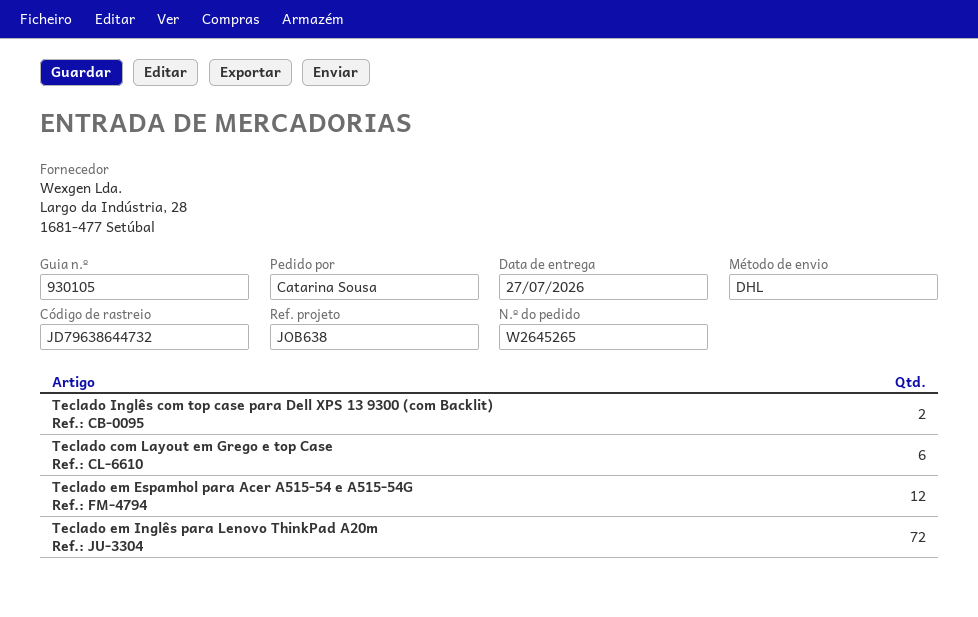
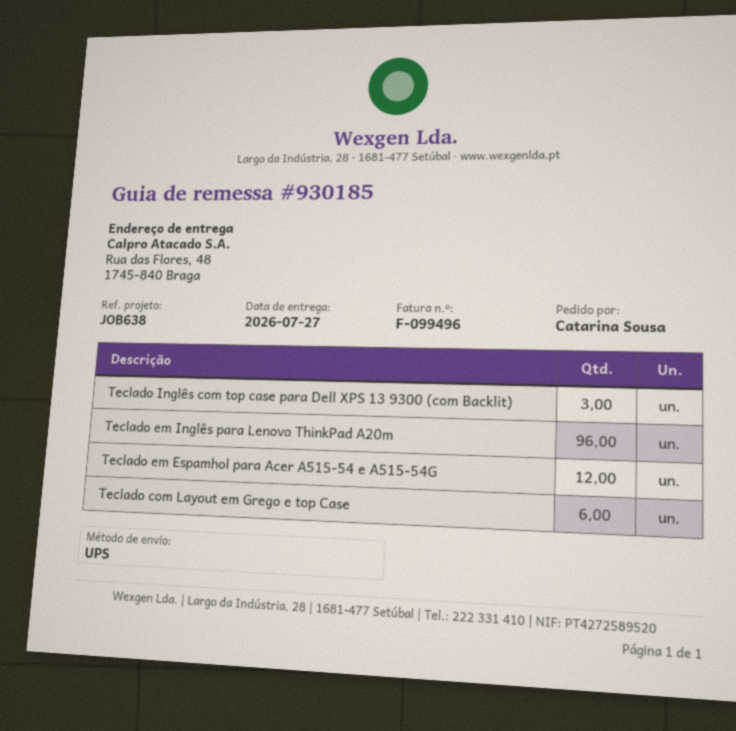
delivery note number: 930105 -> 930185
shipping method: DHL -> UPS
Teclado Inglês com top case para Dell XPS 13 9300 (com Backlit): 2 -> 3
Teclado em Inglês para Lenovo ThinkPad A20m: 72 -> 96

